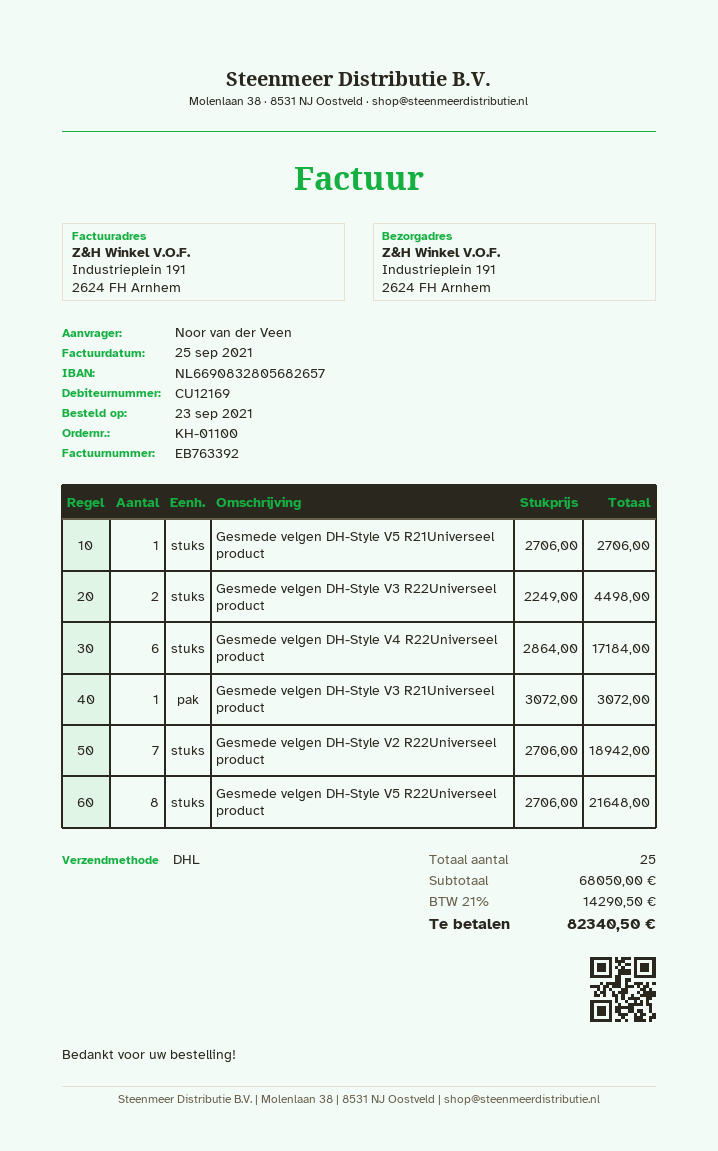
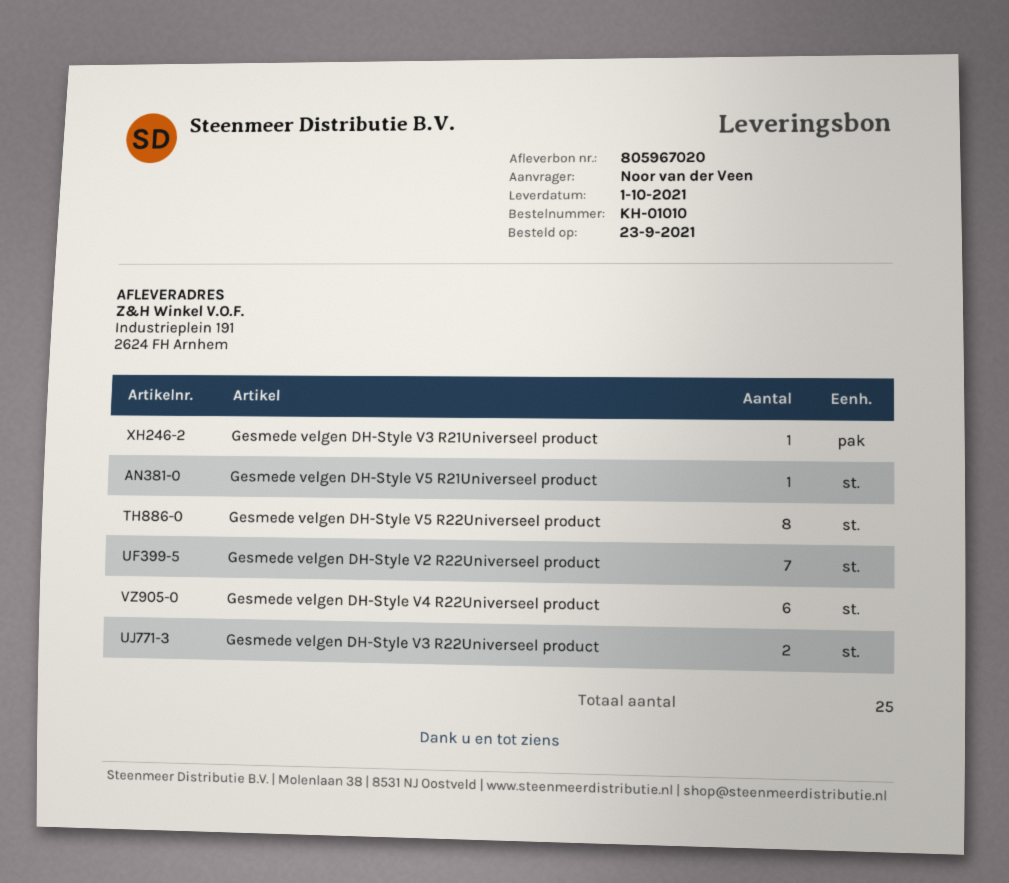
order number: KH-01100 -> KH-01010

